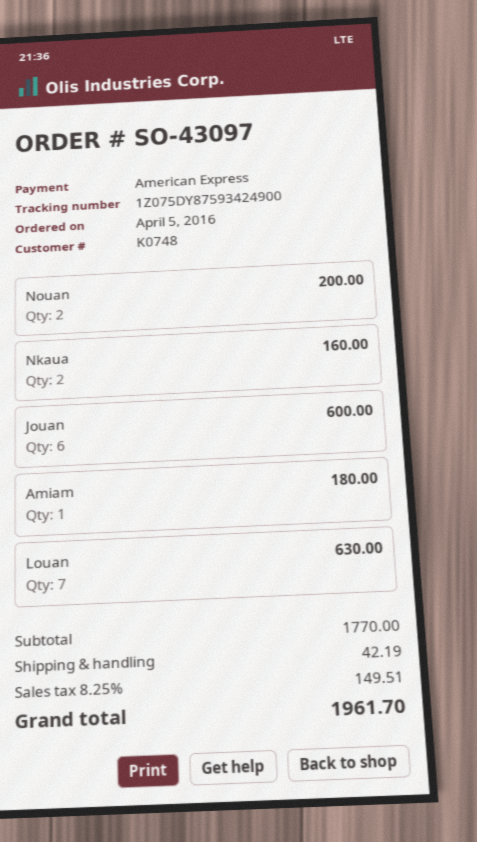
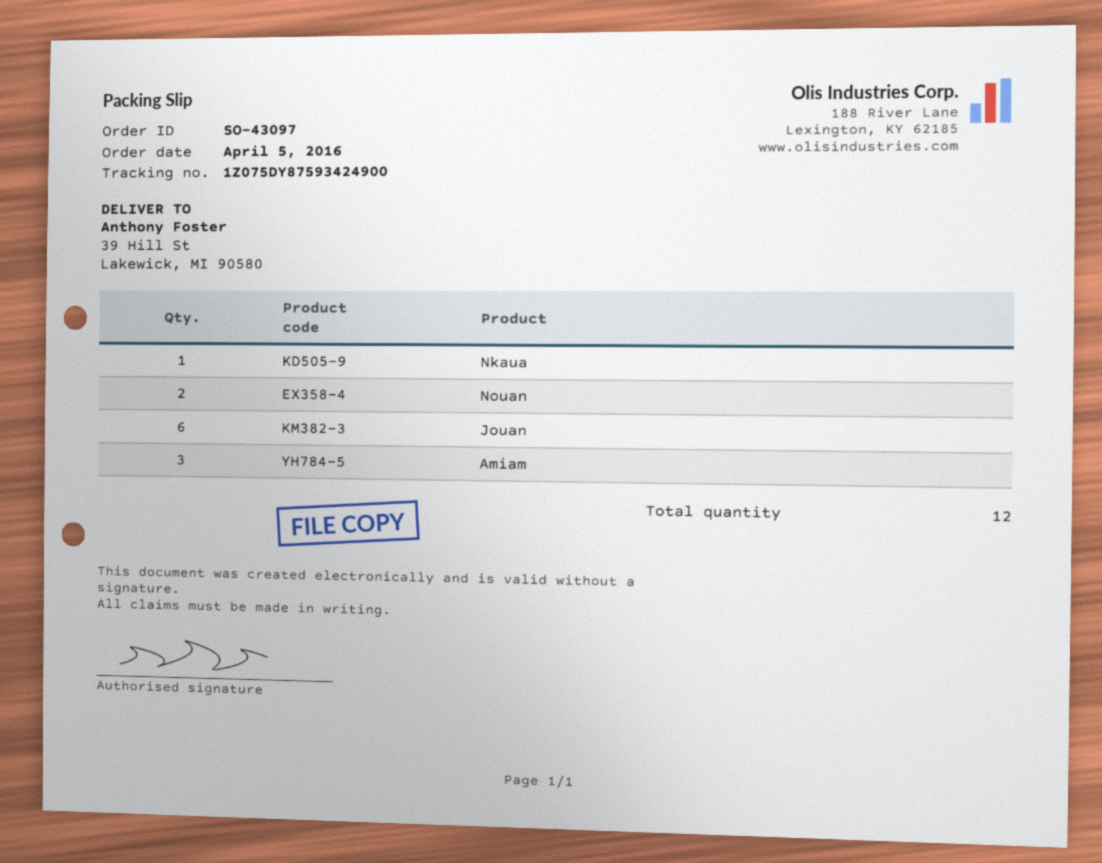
Nkaua: 2 -> 1
Amiam: 1 -> 3
Louan: 7 -> none

